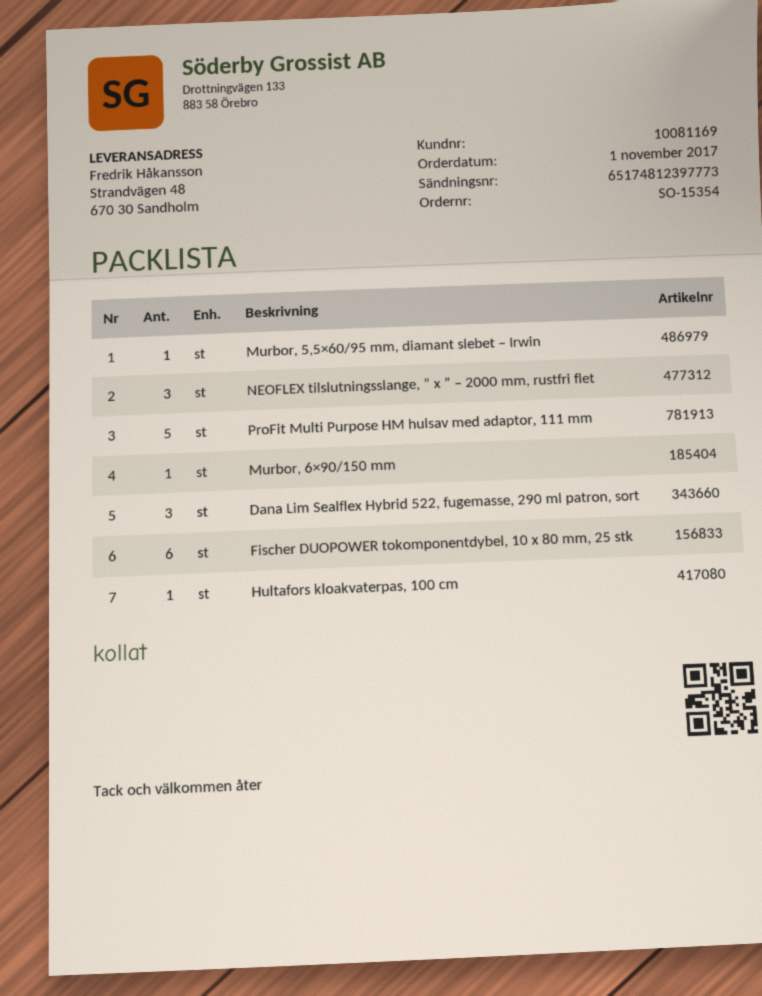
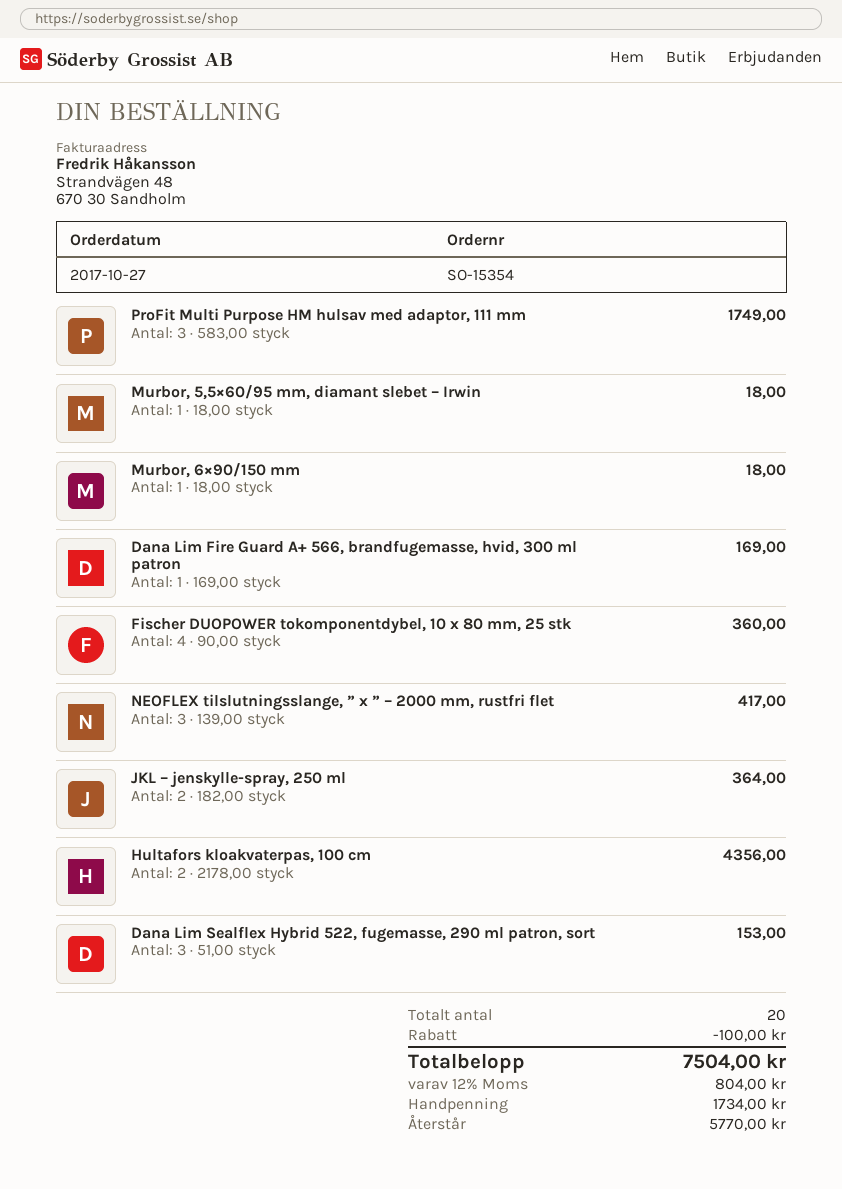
order date: 2017-11-01 -> 2017-10-27
ProFit Multi Purpose HM hulsav med adaptor, 111 mm: 5 -> 3
Fischer DUOPOWER tokomponentdybel, 10 x 80 mm, 25 stk: 6 -> 4
Hultafors kloakvaterpas, 100 cm: 1 -> 2
Dana Lim Fire Guard A+ 566, brandfugemasse, hvid, 300 ml patron: none -> 1
JKL – jenskylle-spray, 250 ml: none -> 2

